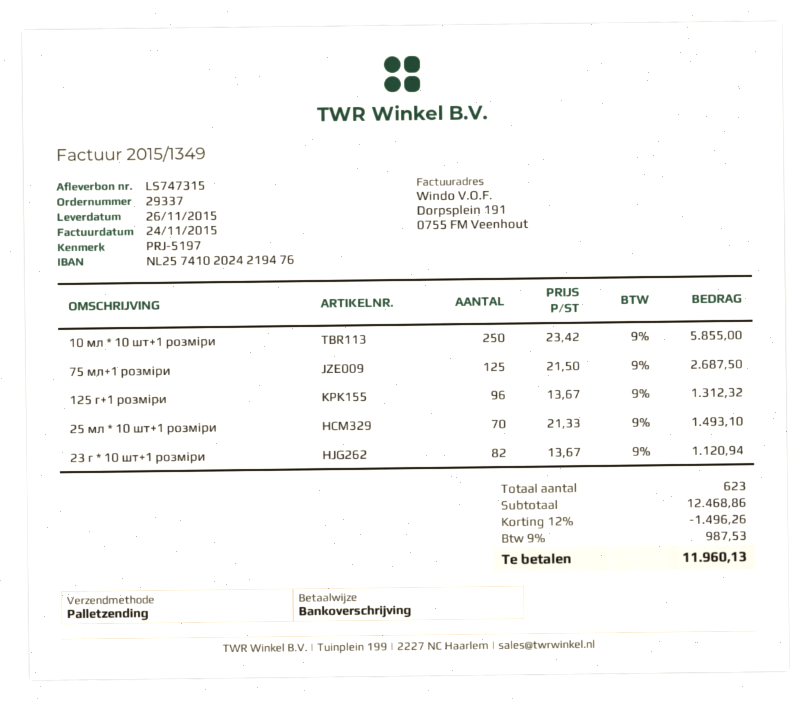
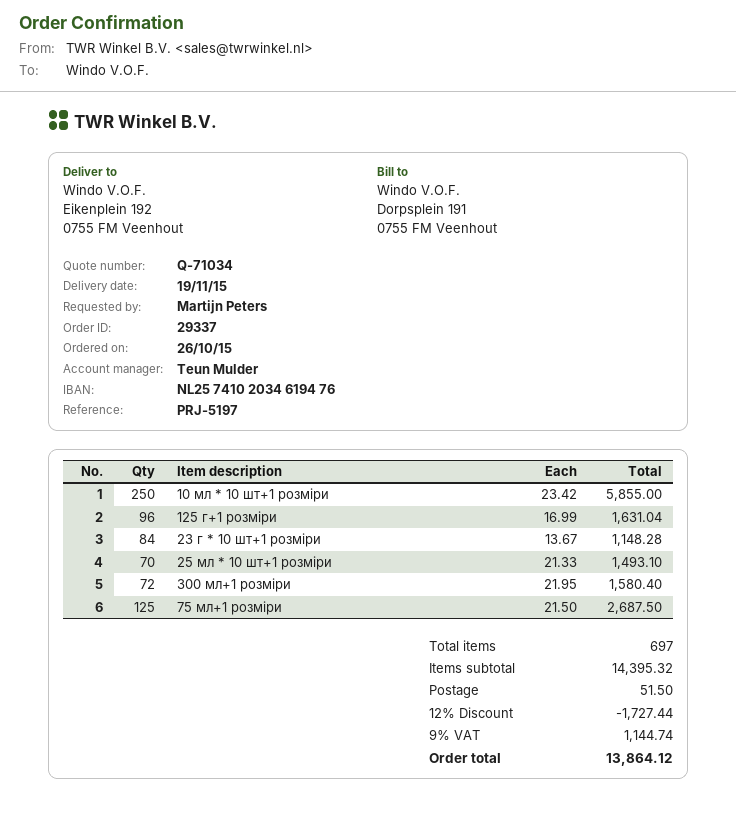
delivery date: 2015-11-26 -> 2015-11-19
bank account: NL2574102024219476 -> NL2574102034619476
125 г+1 розміри: 96 x 13.67 = 1312.32 -> 96 x 16.99 = 1631.04
23 г * 10 шт+1 розміри: 82 x 13.67 = 1120.94 -> 84 x 13.67 = 1148.28
300 мл+1 розміри: none -> 72 x 21.95 = 1580.40
total quantity: 623 -> 697
subtotal: 12468.86 -> 14395.32
discount: 12% = 1496.26 -> 12% = 1727.44
shipping: none -> 51.50
tax: 9% = 987.53 -> 9% = 1144.74
total: 11960.13 -> 13864.12

